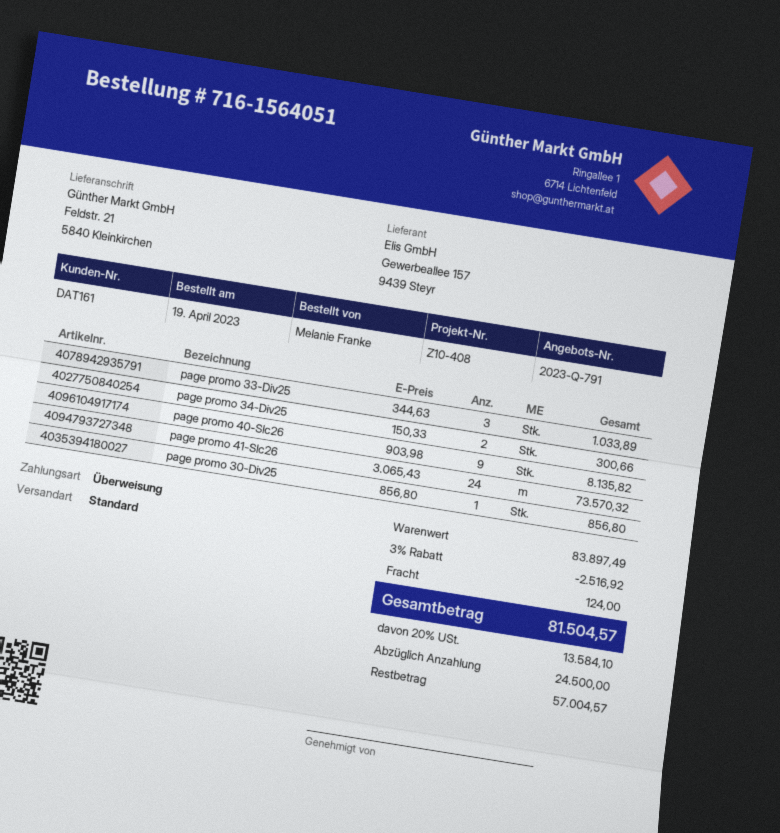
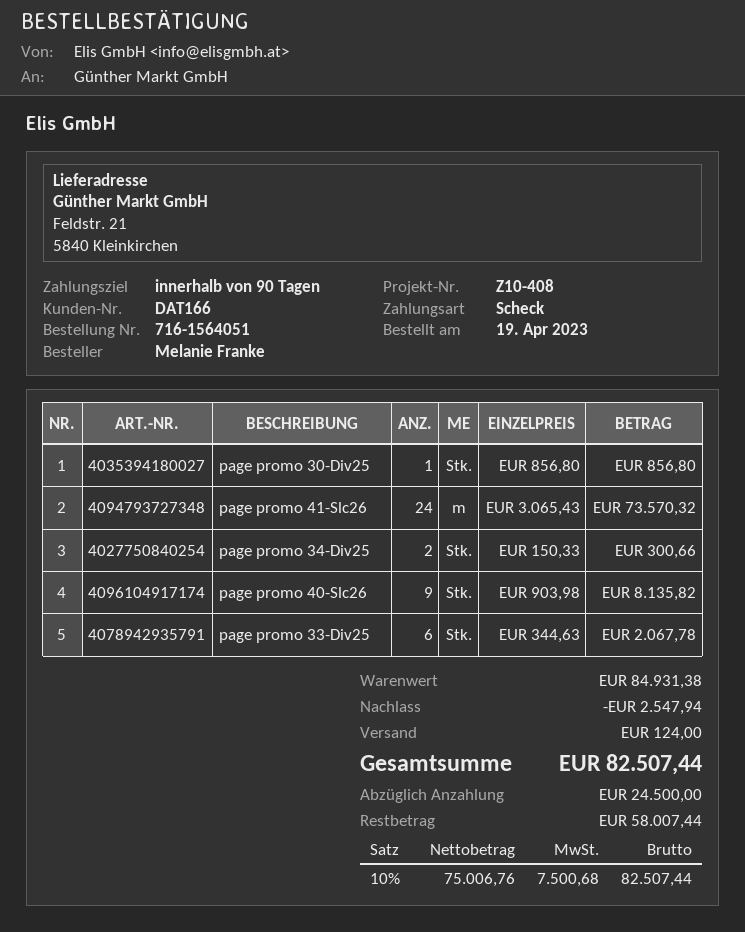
customer number: DAT161 -> DAT166
payment method: bank transfer -> cheque
page promo 33-Div25: 3 x 344.63 = 1033.89 -> 6 x 344.63 = 2067.78
subtotal: 83897.49 -> 84931.38
discount: 2516.92 -> 2547.94
tax: 20% = 13584.10 -> 10% = 7500.68
total: 81504.57 -> 82507.44
balance: 57004.57 -> 58007.44

